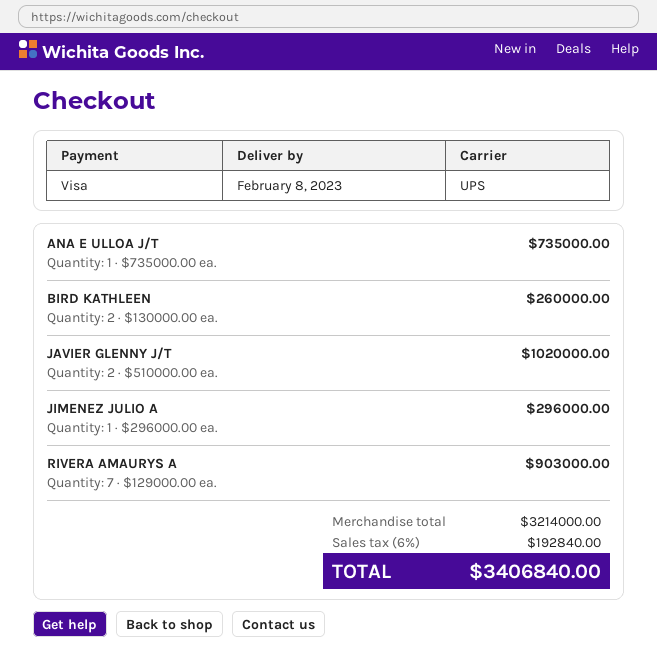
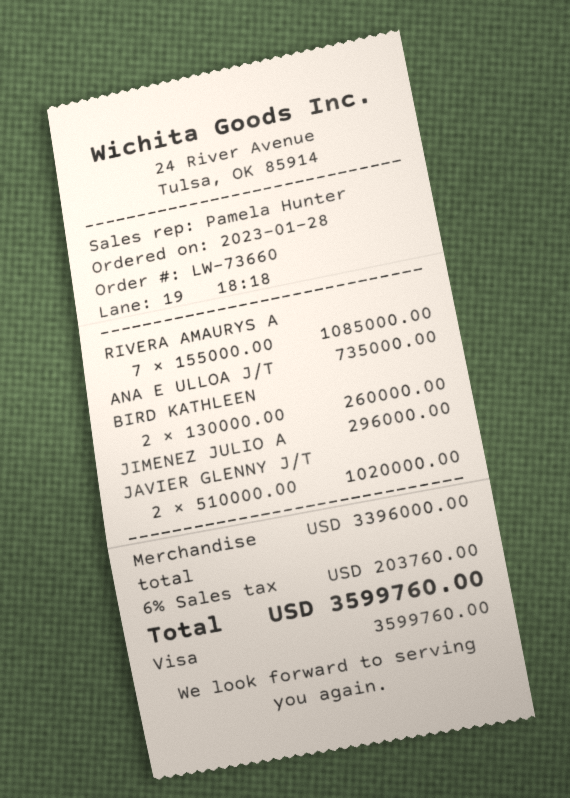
RIVERA AMAURYS A: 7 x 129000.00 = 903000.00 -> 7 x 155000.00 = 1085000.00
subtotal: 3214000.00 -> 3396000.00
tax: 6% = 192840.00 -> 6% = 203760.00
total: 3406840.00 -> 3599760.00

